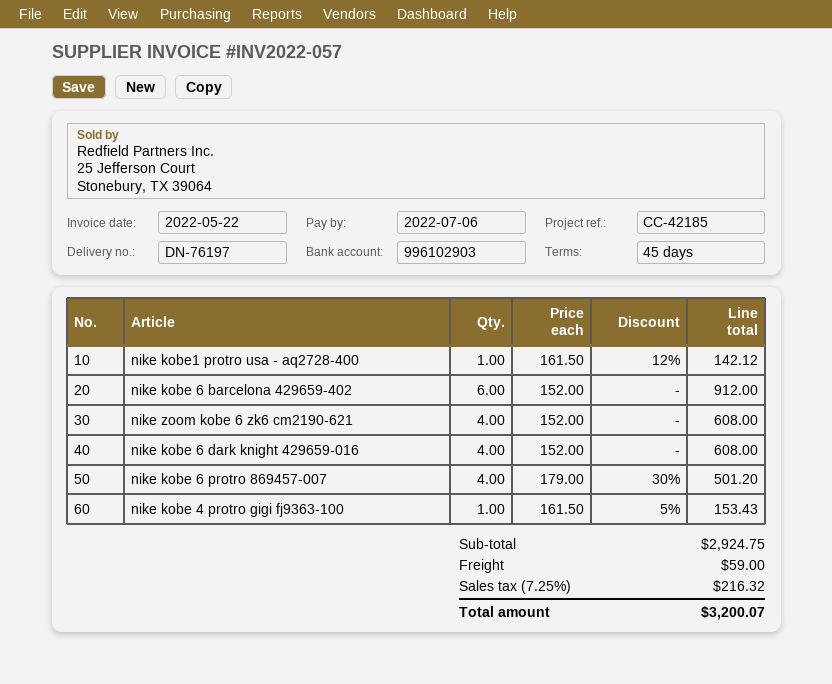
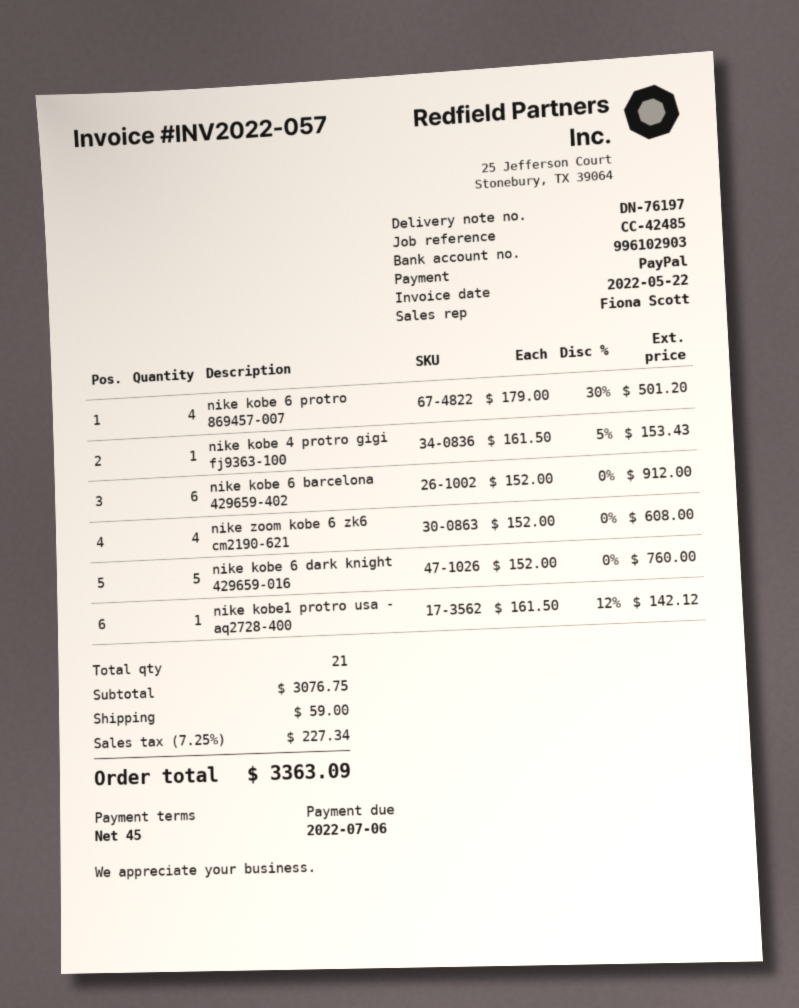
reference: CC-42185 -> CC-42485
nike kobe 6 dark knight 429659-016: 4 x 152.00 = 608.00 -> 5 x 152.00 = 760.00
subtotal: 2924.75 -> 3076.75
tax: 7.25% = 216.32 -> 7.25% = 227.34
total: 3200.07 -> 3363.09

